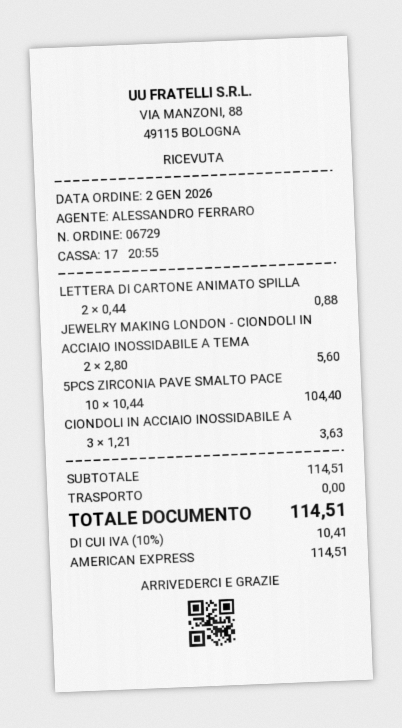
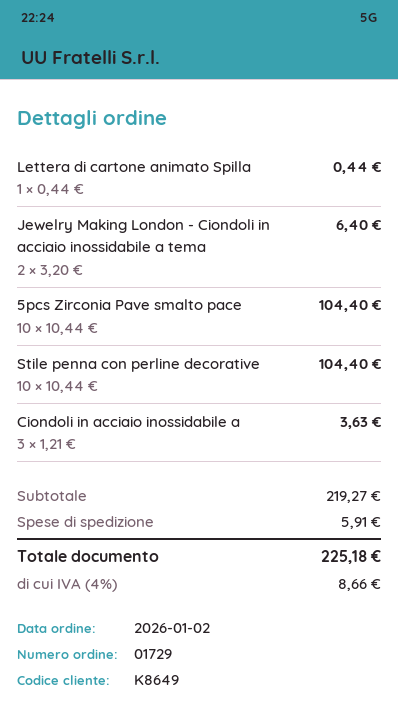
order number: 06729 -> 01729
LETTERA DI CARTONE ANIMATO SPILLA: 2 x 0.44 = 0.88 -> 1 x 0.44 = 0.44
JEWELRY MAKING LONDON - CIONDOLI IN ACCIAIO INOSSIDABILE A TEMA: 2 x 2.80 = 5.60 -> 2 x 3.20 = 6.40
Stile penna con perline decorative: none -> 10 x 10.44 = 104.40
subtotal: 114.51 -> 219.27
shipping: 0.00 -> 5.91
tax: 10% = 10.41 -> 4% = 8.66
total: 114.51 -> 225.18

